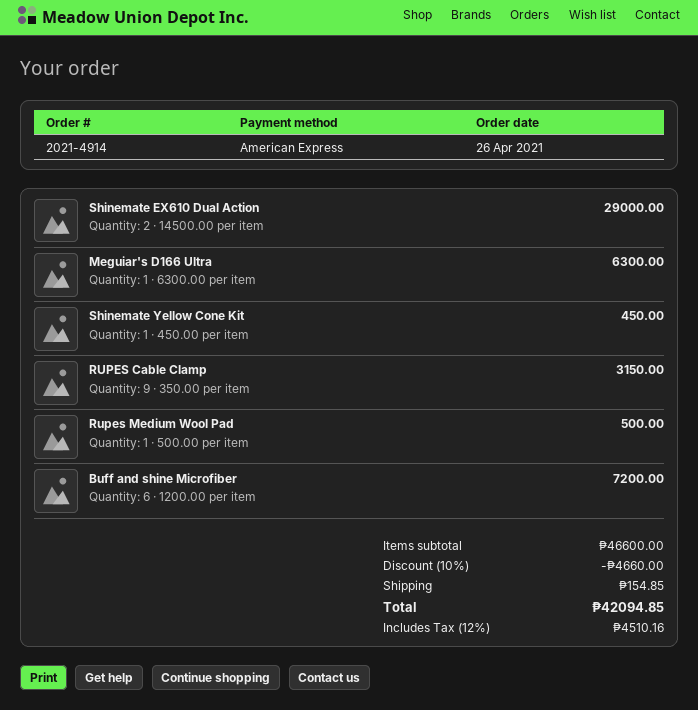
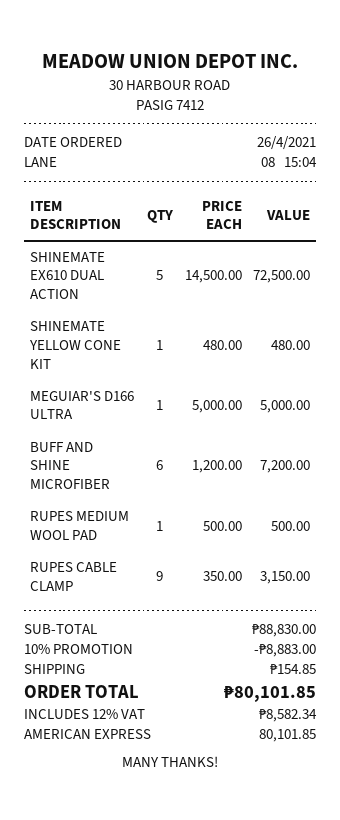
Shinemate EX610 Dual Action: 2 x 14500.00 = 29000.00 -> 5 x 14500.00 = 72500.00
Meguiar's D166 Ultra: 1 x 6300.00 = 6300.00 -> 1 x 5000.00 = 5000.00
Shinemate Yellow Cone Kit: 1 x 450.00 = 450.00 -> 1 x 480.00 = 480.00
subtotal: 46600.00 -> 88830.00
discount: 10% = 4660.00 -> 10% = 8883.00
tax: 12% = 4510.16 -> 12% = 8582.34
total: 42094.85 -> 80101.85

